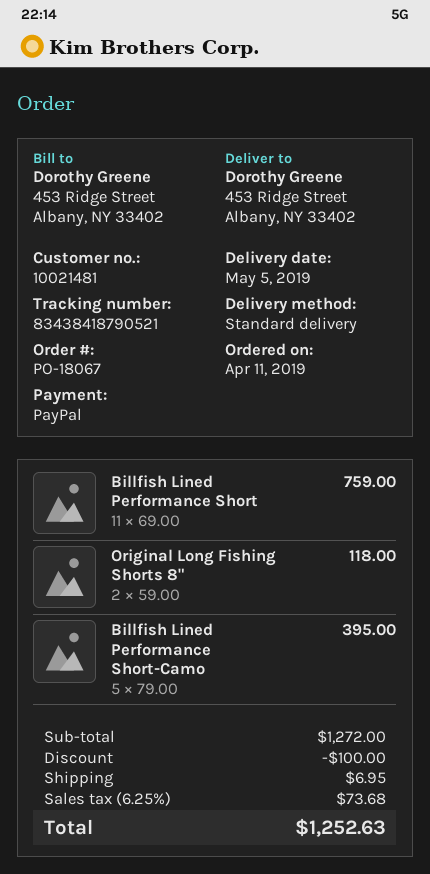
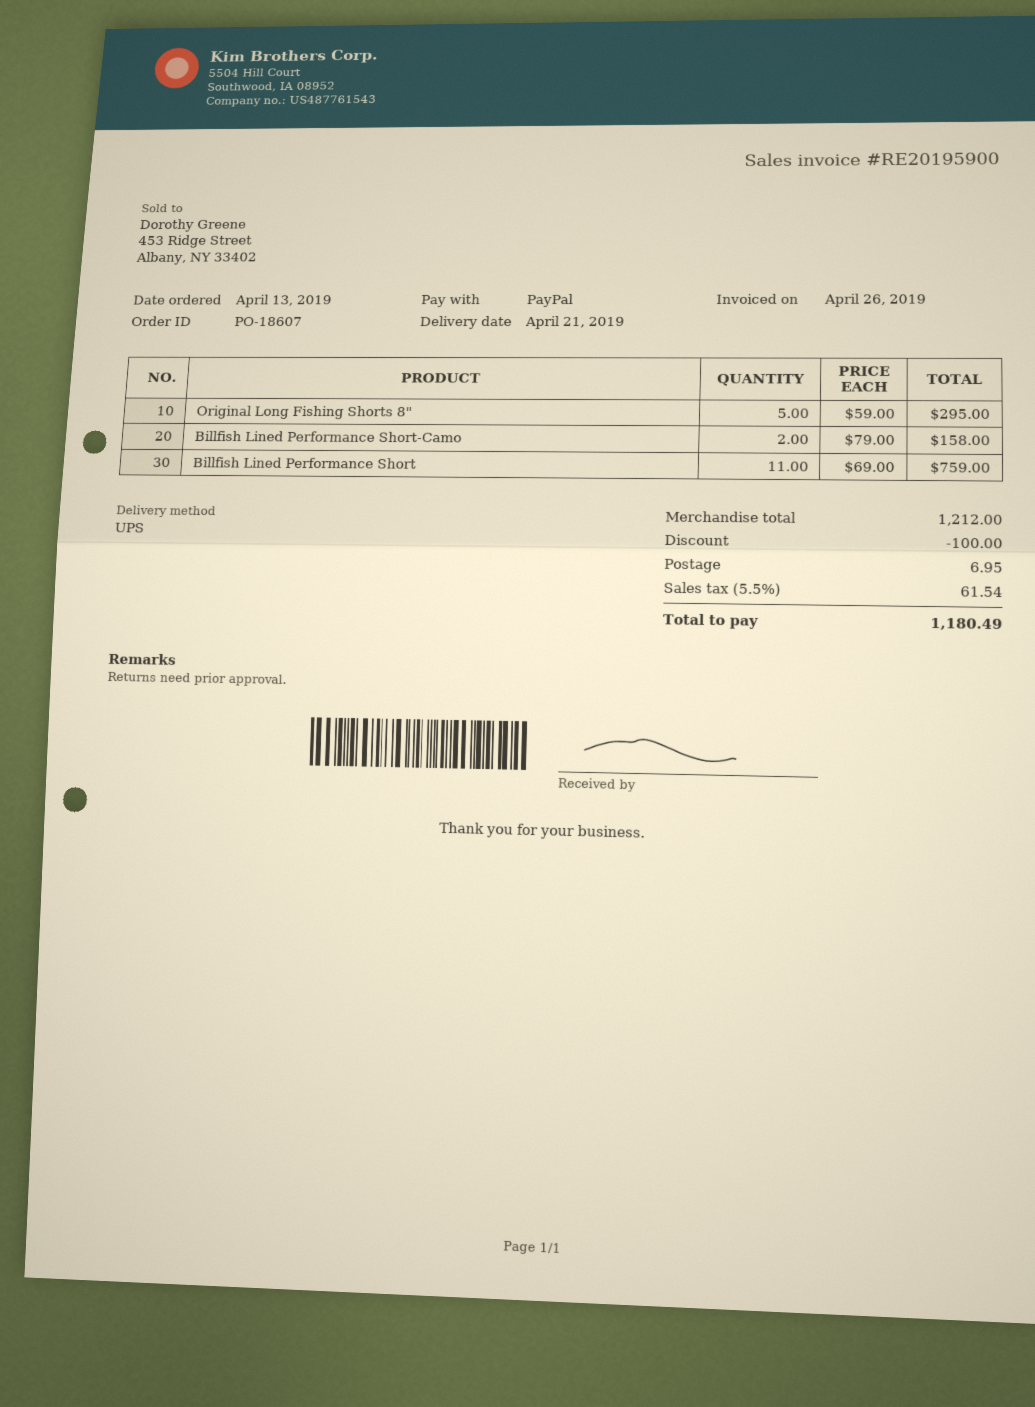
order number: PO-18067 -> PO-18607
order date: 2019-04-11 -> 2019-04-13
delivery date: 2019-05-05 -> 2019-04-21
shipping method: standard -> UPS
Original Long Fishing Shorts 8": 2 x 59.00 = 118.00 -> 5 x 59.00 = 295.00
Billfish Lined Performance Short-Camo: 5 x 79.00 = 395.00 -> 2 x 79.00 = 158.00
subtotal: 1272.00 -> 1212.00
tax: 6.25% = 73.68 -> 5.5% = 61.54
total: 1252.63 -> 1180.49

